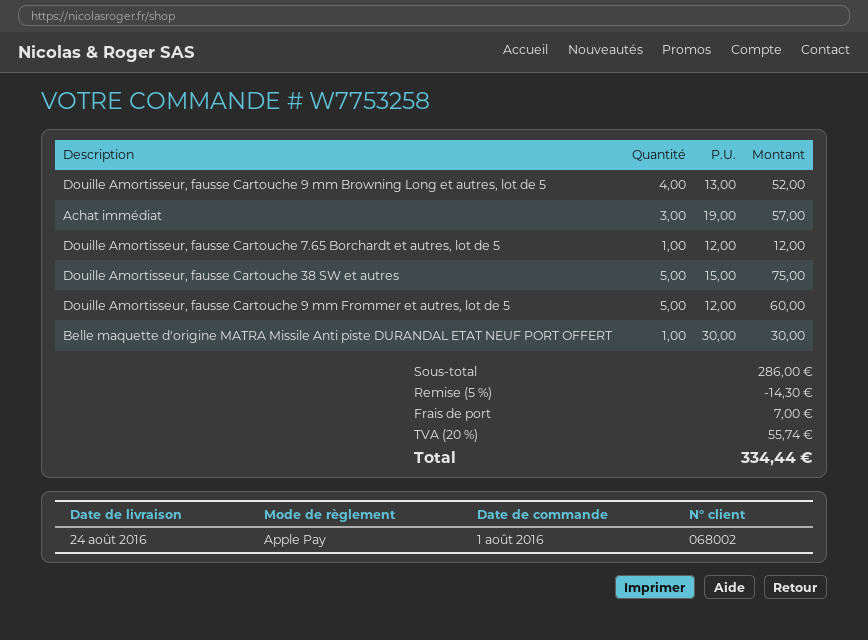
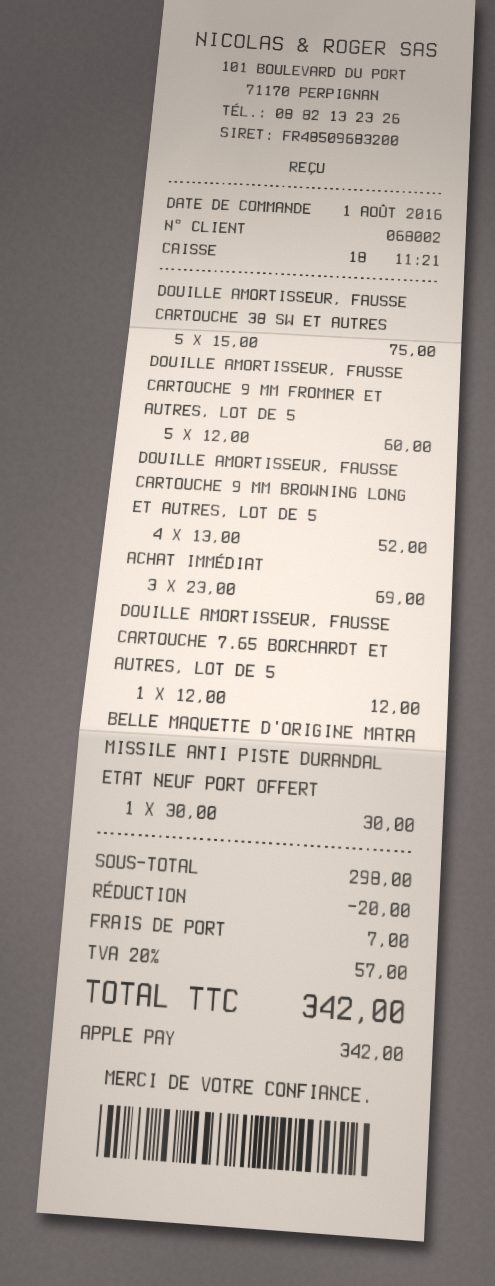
Achat immédiat: 3 x 19.00 = 57.00 -> 3 x 23.00 = 69.00
subtotal: 286.00 -> 298.00
discount: 14.30 -> 20.00
tax: 20% = 55.74 -> 20% = 57.00
total: 334.44 -> 342.00

